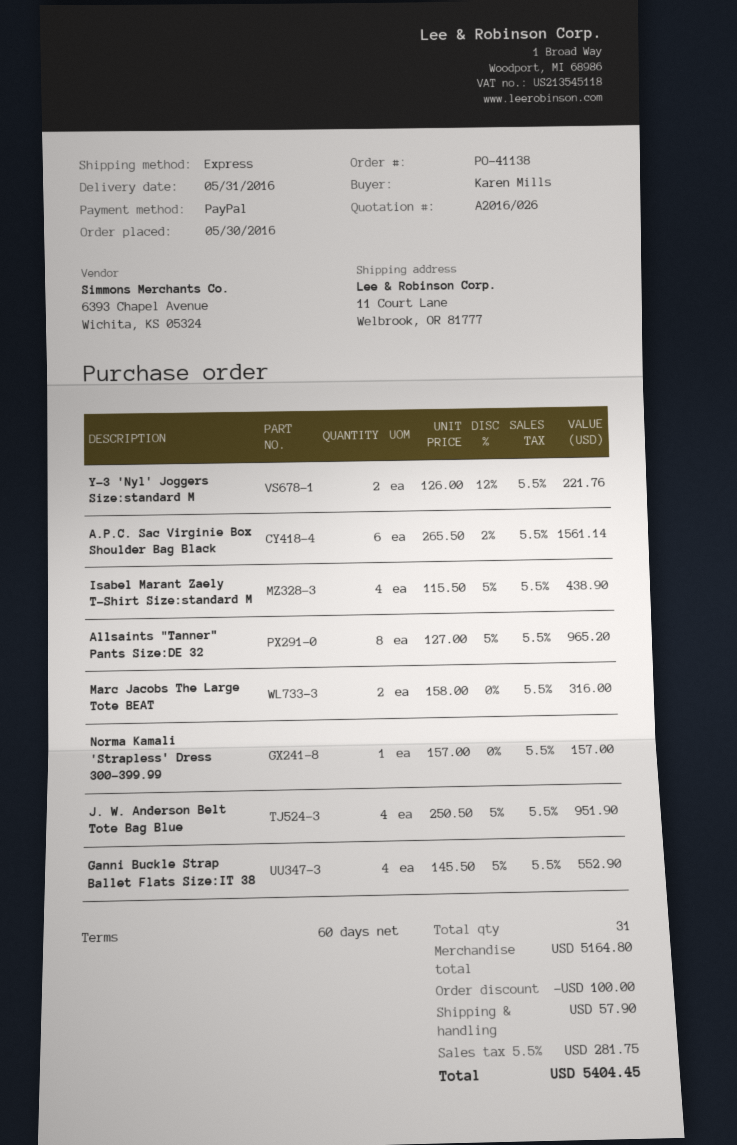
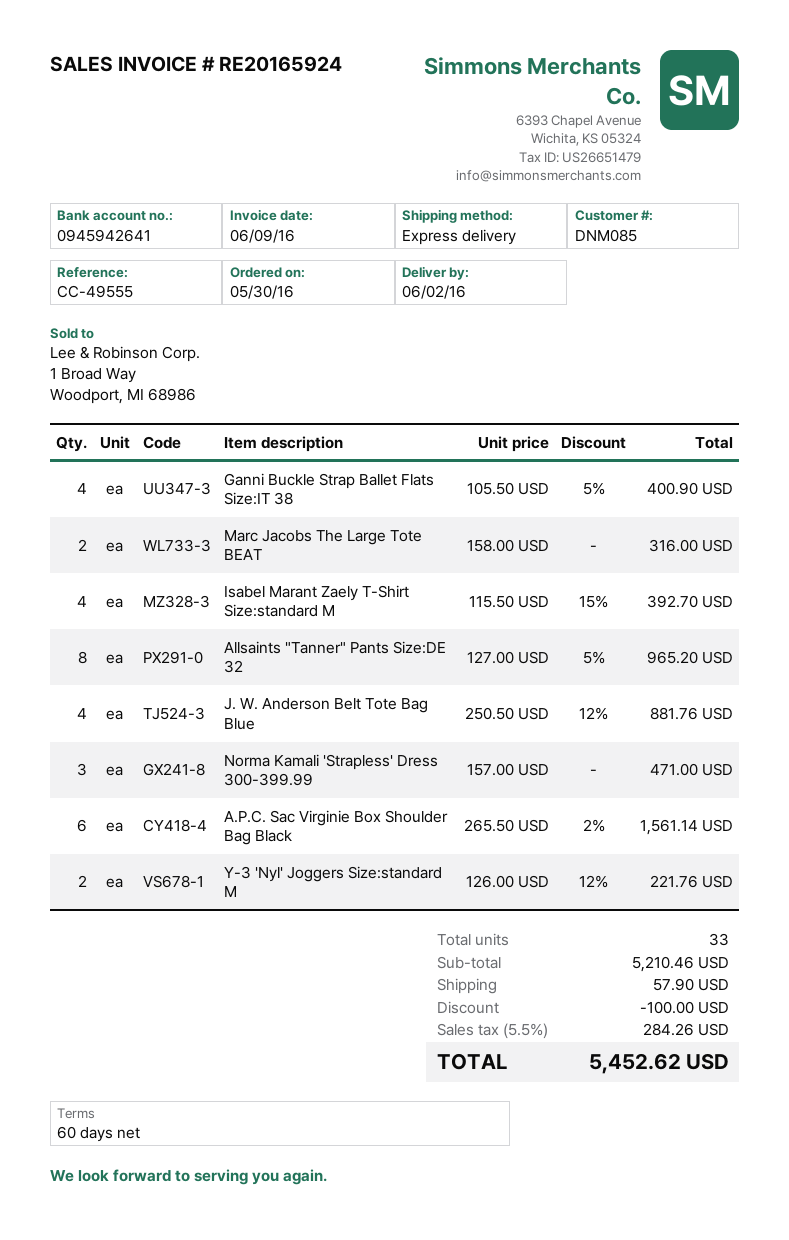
delivery date: 2016-05-31 -> 2016-06-02
Isabel Marant Zaely T-Shirt Size:standard M: 4 x 115.50 - 5% = 438.90 -> 4 x 115.50 - 15% = 392.70
Norma Kamali 'Strapless' Dress 300-399.99: 1 x 157.00 = 157.00 -> 3 x 157.00 = 471.00
J. W. Anderson Belt Tote Bag Blue: 4 x 250.50 - 5% = 951.90 -> 4 x 250.50 - 12% = 881.76
Ganni Buckle Strap Ballet Flats Size:IT 38: 4 x 145.50 - 5% = 552.90 -> 4 x 105.50 - 5% = 400.90
total quantity: 31 -> 33
subtotal: 5164.80 -> 5210.46
tax: 5.5% = 281.75 -> 5.5% = 284.26
total: 5404.45 -> 5452.62

